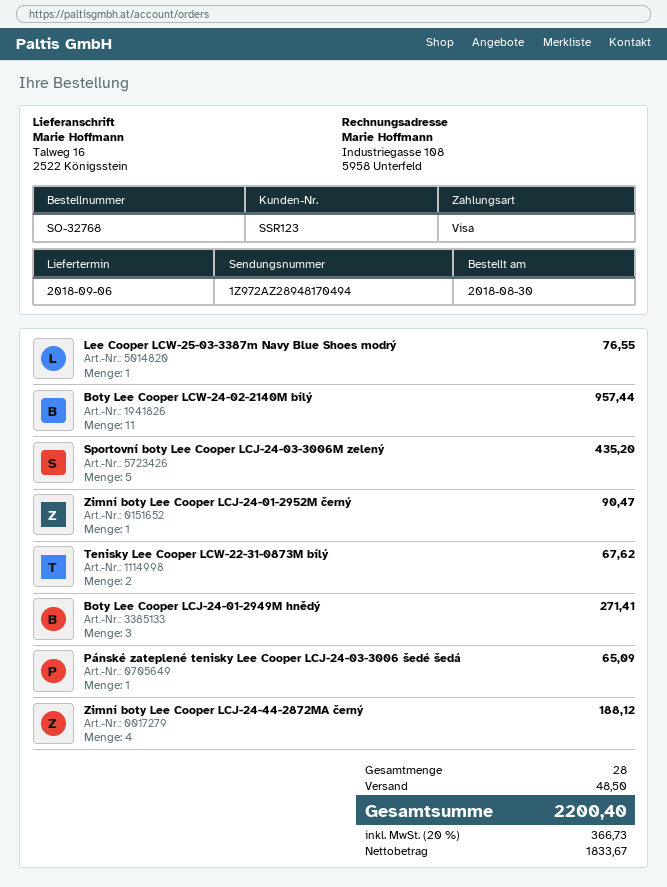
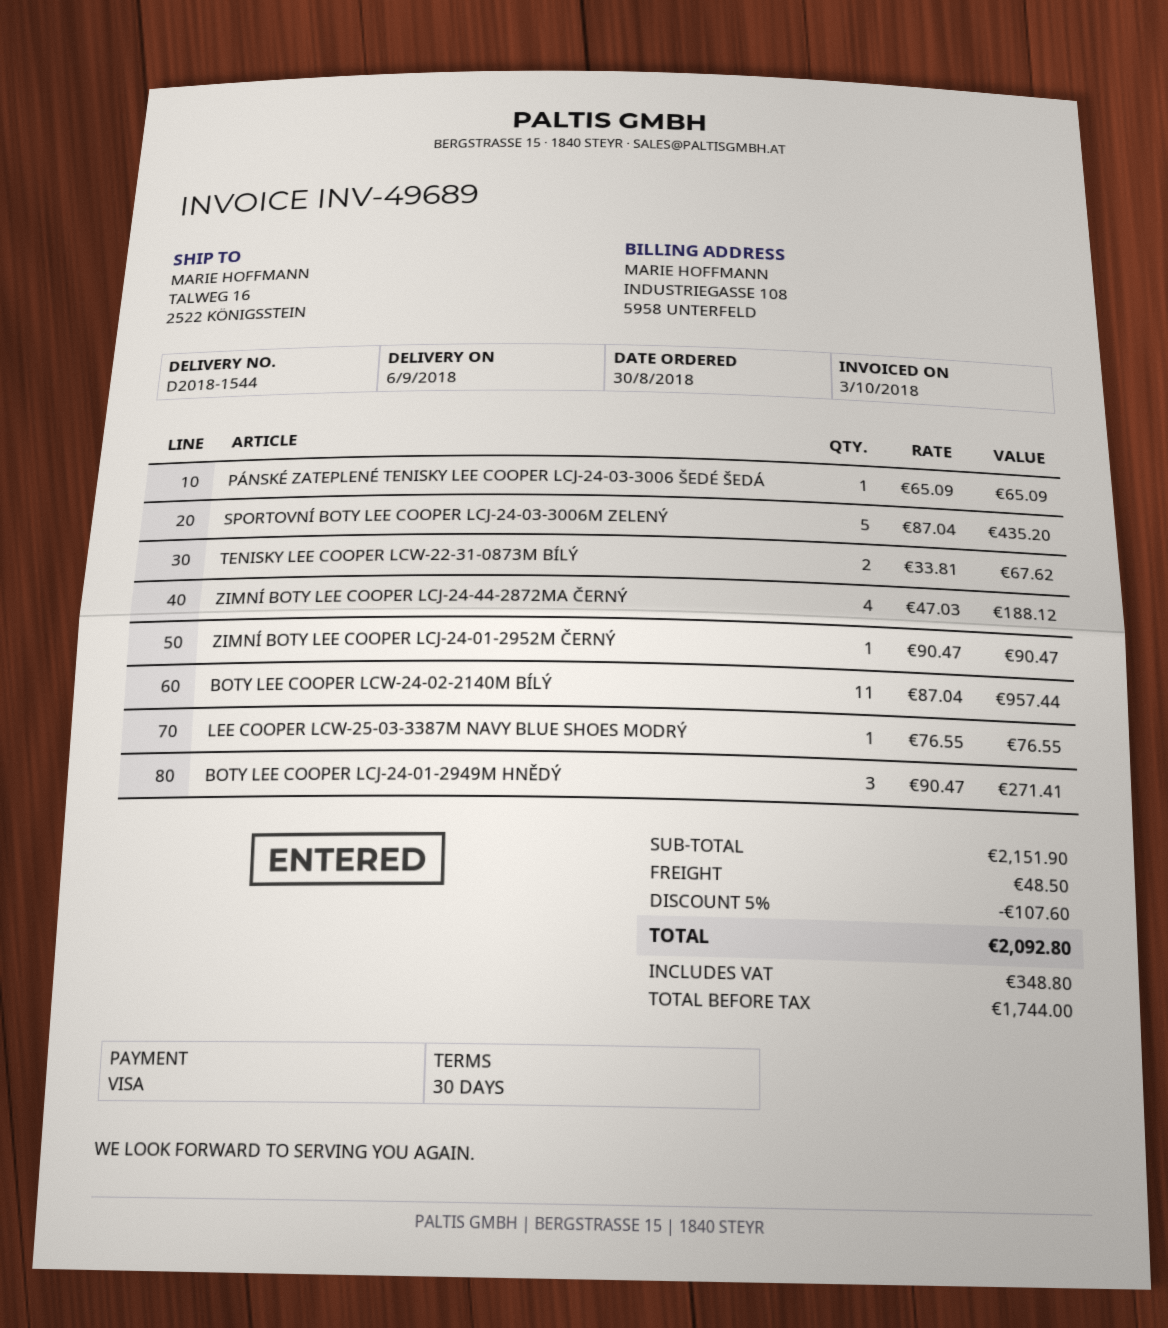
discount: none -> 5% = 107.60
net: 1833.67 -> 1744.00
tax: 366.73 -> 348.80
total: 2200.40 -> 2092.80

